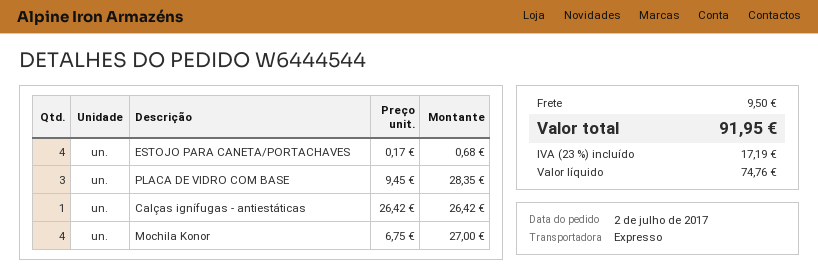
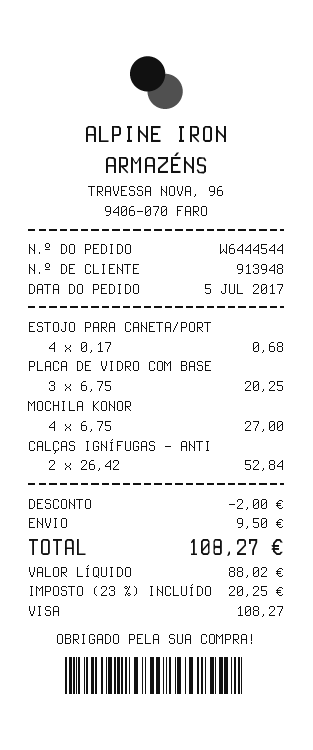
order date: 2017-07-02 -> 2017-07-05
PLACA DE VIDRO COM BASE: 3 x 9.45 = 28.35 -> 3 x 6.75 = 20.25
Calças ignífugas - antiestáticas: 1 x 26.42 = 26.42 -> 2 x 26.42 = 52.84
discount: none -> 2.00
net: 74.76 -> 88.02
tax: 23% = 17.19 -> 23% = 20.25
total: 91.95 -> 108.27

